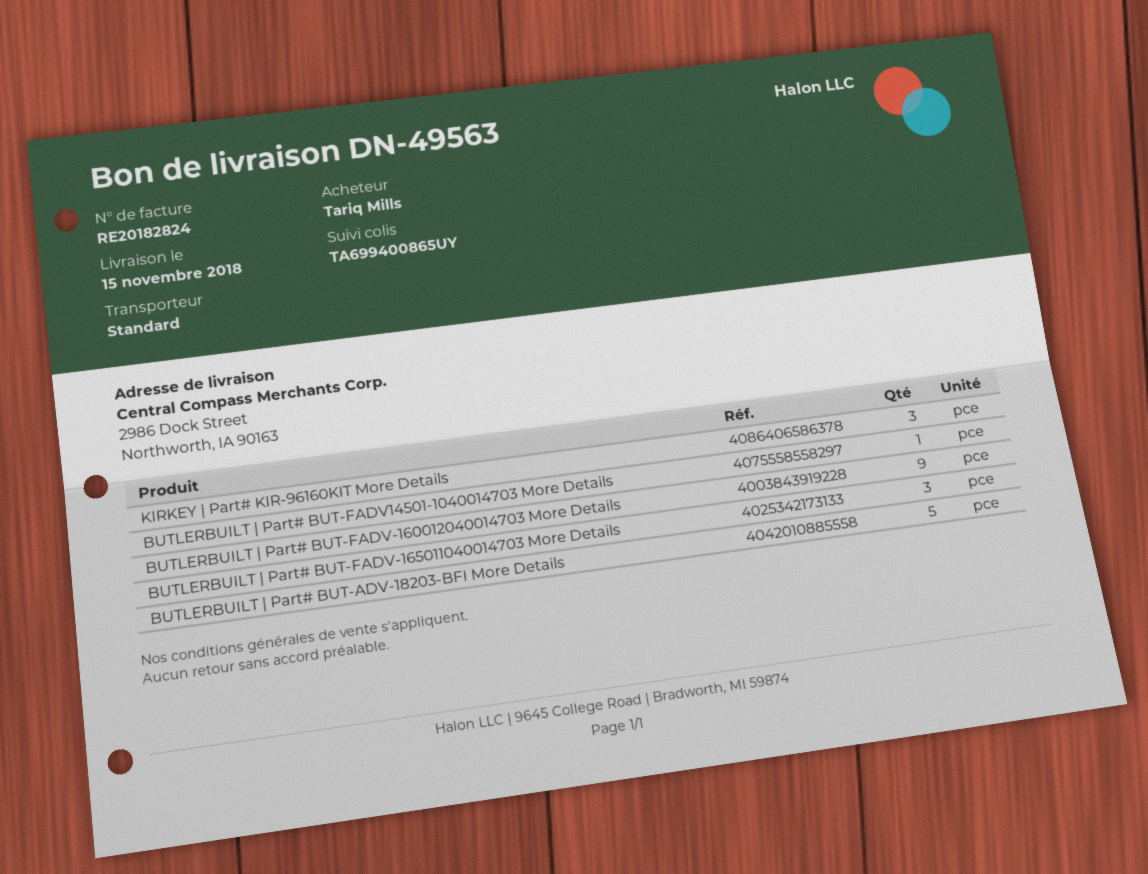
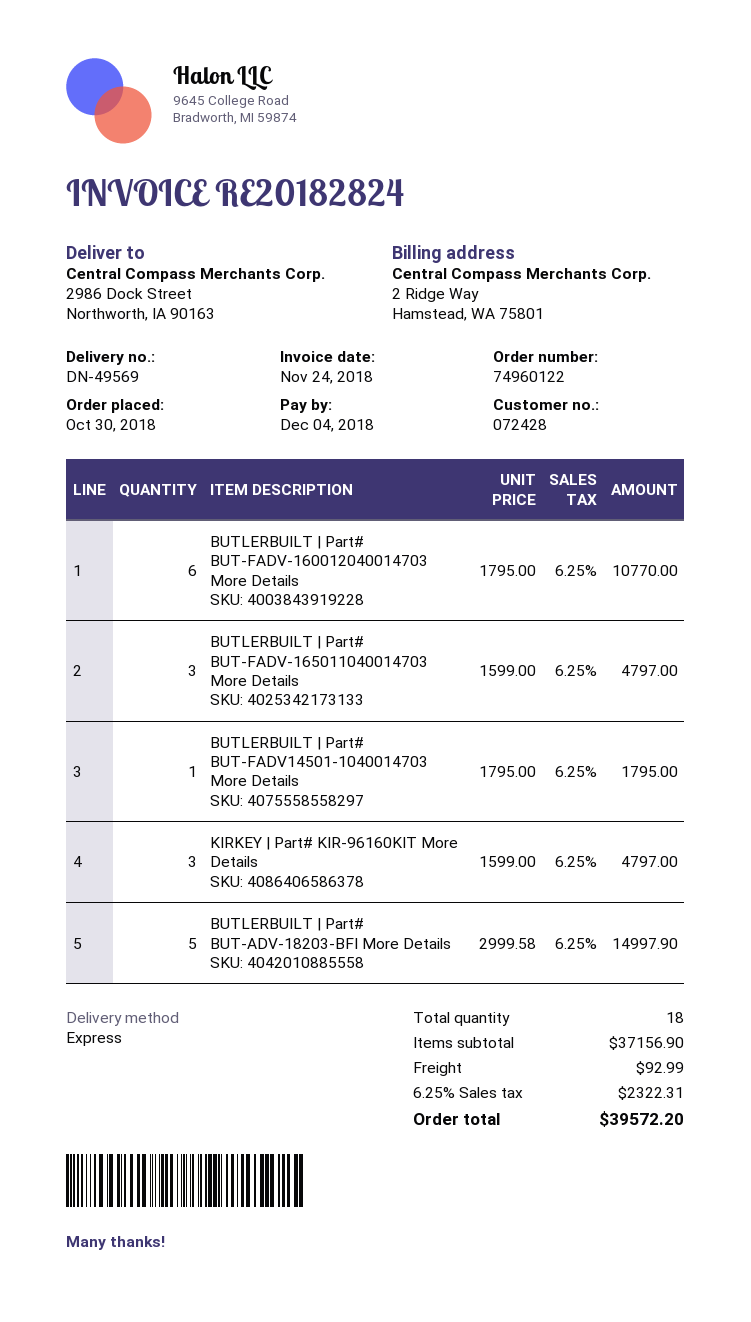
delivery note number: DN-49563 -> DN-49569
shipping method: standard -> express
BUTLERBUILT | Part# BUT-FADV-160012040014703 More Details: 9 -> 6

